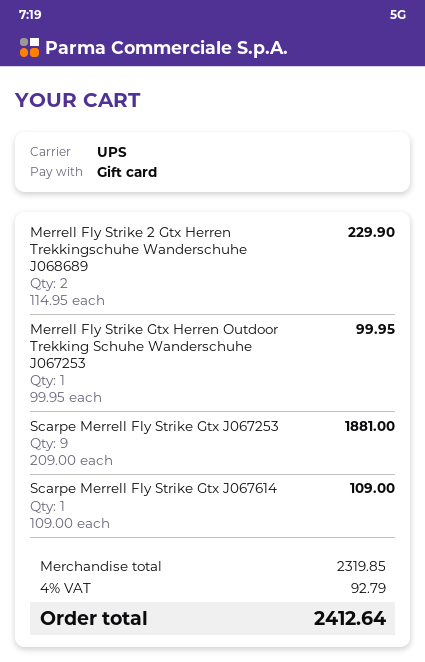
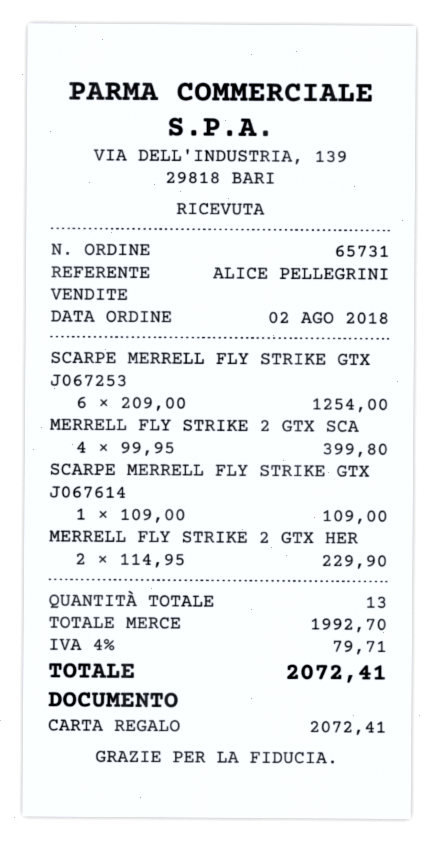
Merrell Fly Strike Gtx Herren Outdoor Trekking Schuhe Wanderschuhe J067253: 1 x 99.95 = 99.95 -> none
Scarpe Merrell Fly Strike Gtx J067253: 9 x 209.00 = 1881.00 -> 6 x 209.00 = 1254.00
MERRELL FLY STRIKE 2 GTX SCA: none -> 4 x 99.95 = 399.80
subtotal: 2319.85 -> 1992.70
tax: 4% = 92.79 -> 4% = 79.71
total: 2412.64 -> 2072.41

